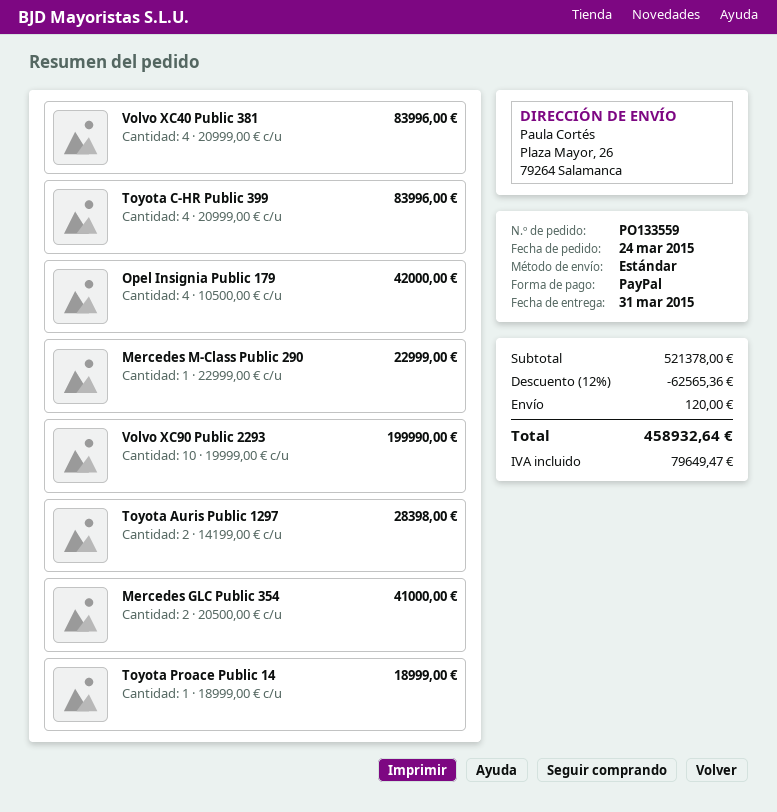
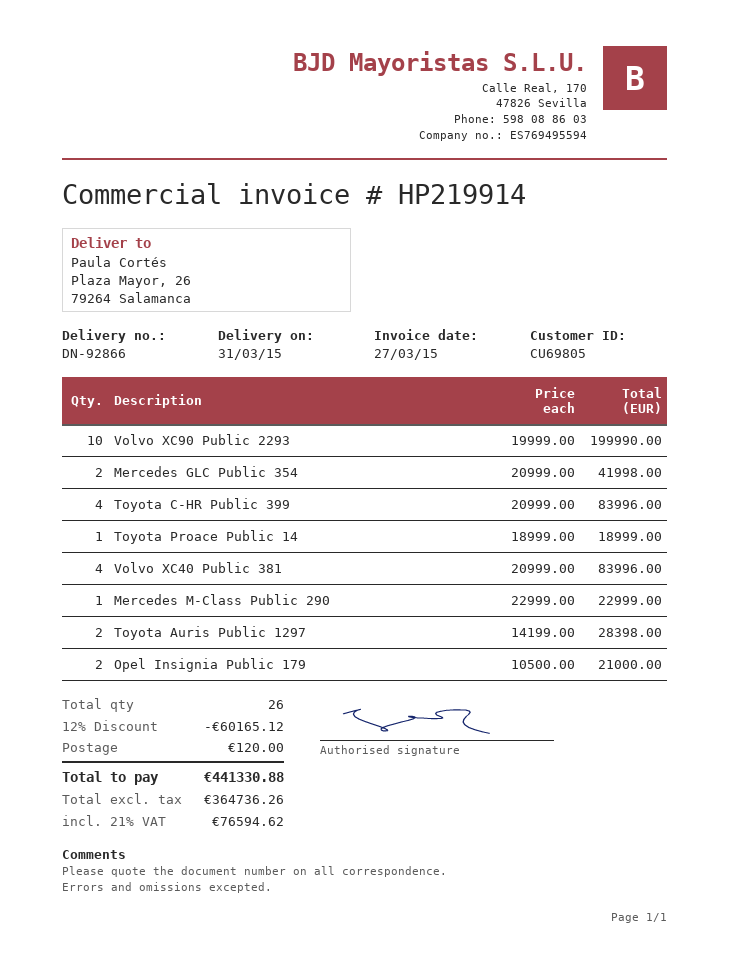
Opel Insignia Public 179: 4 x 10500.00 = 42000.00 -> 2 x 10500.00 = 21000.00
Mercedes GLC Public 354: 2 x 20500.00 = 41000.00 -> 2 x 20999.00 = 41998.00
discount: 12% = 62565.36 -> 12% = 60165.12
tax: 79649.47 -> 76594.62
total: 458932.64 -> 441330.88

